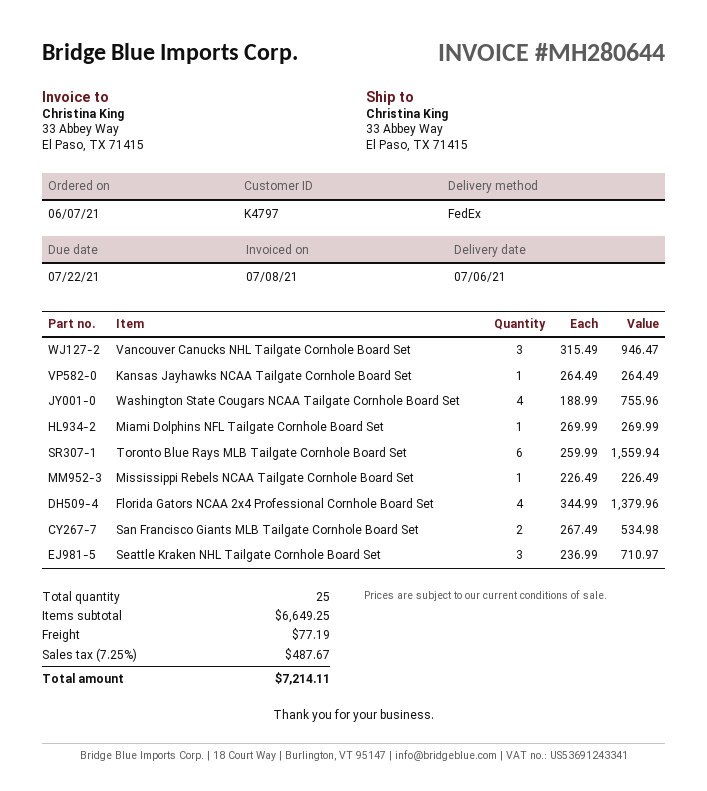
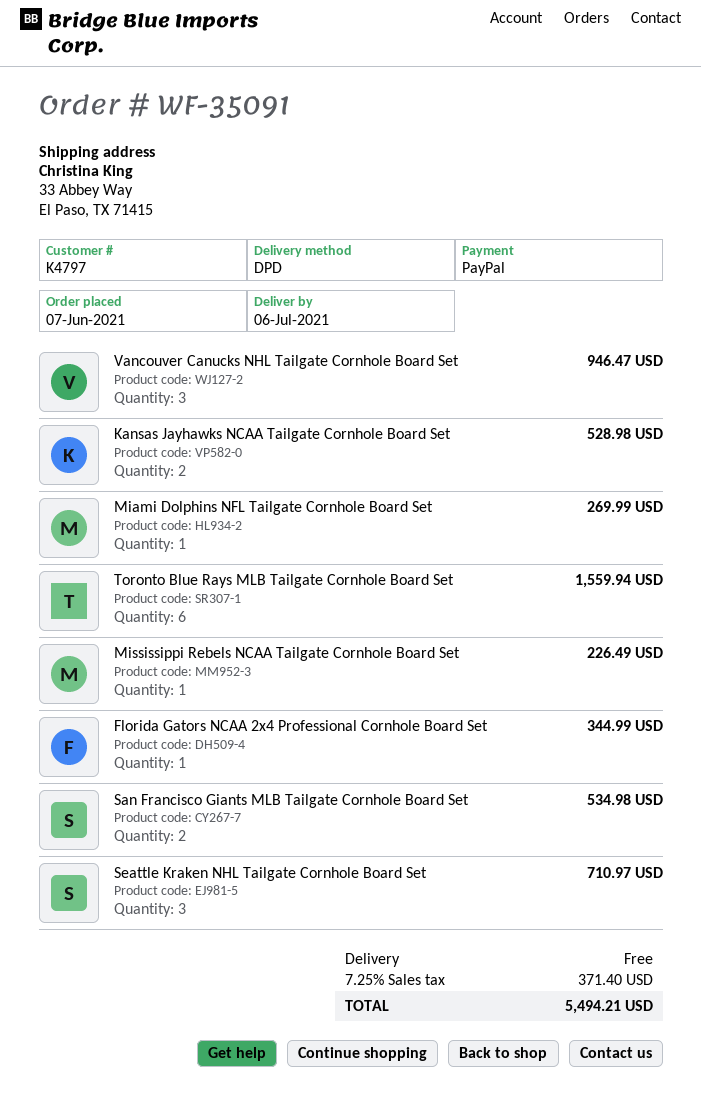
shipping method: FedEx -> DPD
Kansas Jayhawks NCAA Tailgate Cornhole Board Set: 1 for 264.49 -> 2 for 528.98
Washington State Cougars NCAA Tailgate Cornhole Board Set: 4 for 755.96 -> none
Florida Gators NCAA 2x4 Professional Cornhole Board Set: 4 for 1379.96 -> 1 for 344.99
shipping: 77.19 -> 0.00
tax: 7.25% = 487.67 -> 7.25% = 371.40
total: 7214.11 -> 5494.21

